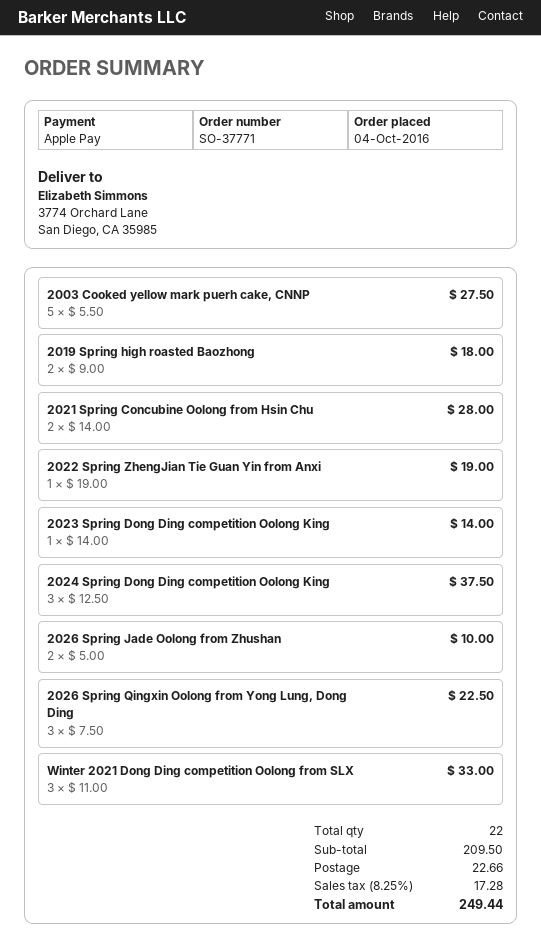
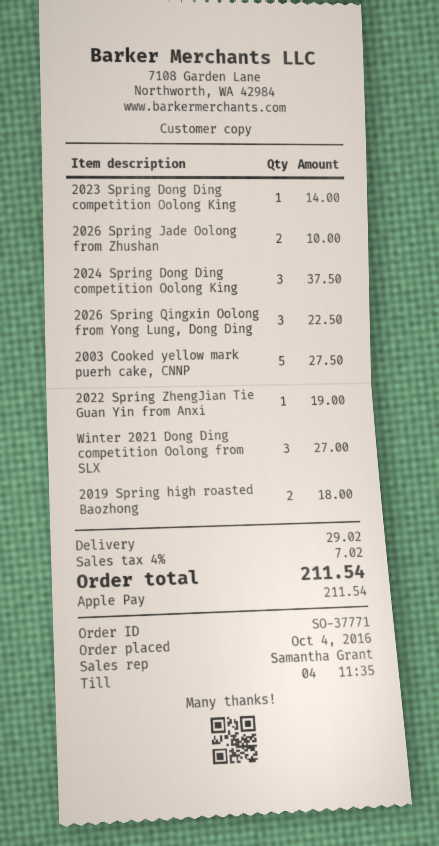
2021 Spring Concubine Oolong from Hsin Chu: 2 for 28.00 -> none
Winter 2021 Dong Ding competition Oolong from SLX: 3 for 33.00 -> 3 for 27.00
shipping: 22.66 -> 29.02
tax: 8.25% = 17.28 -> 4% = 7.02
total: 249.44 -> 211.54

